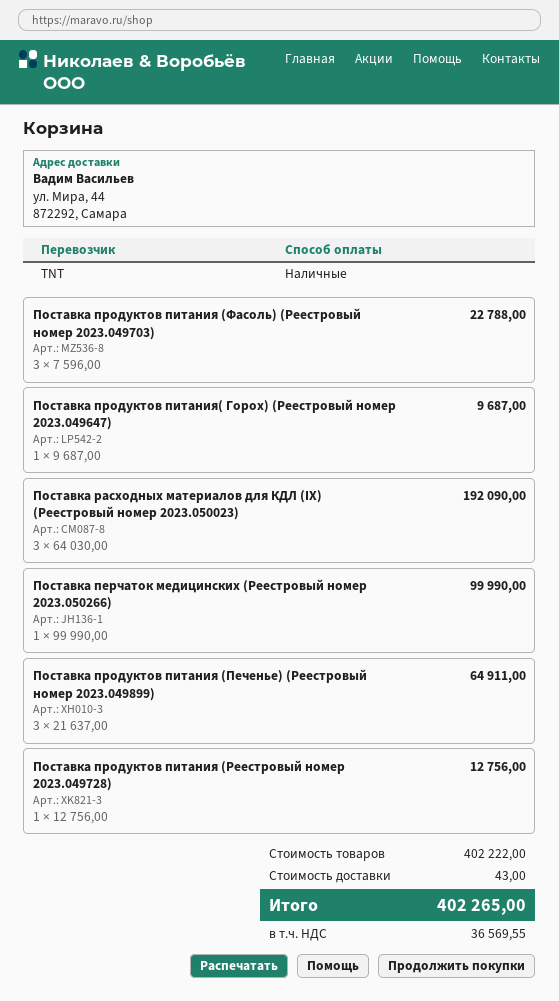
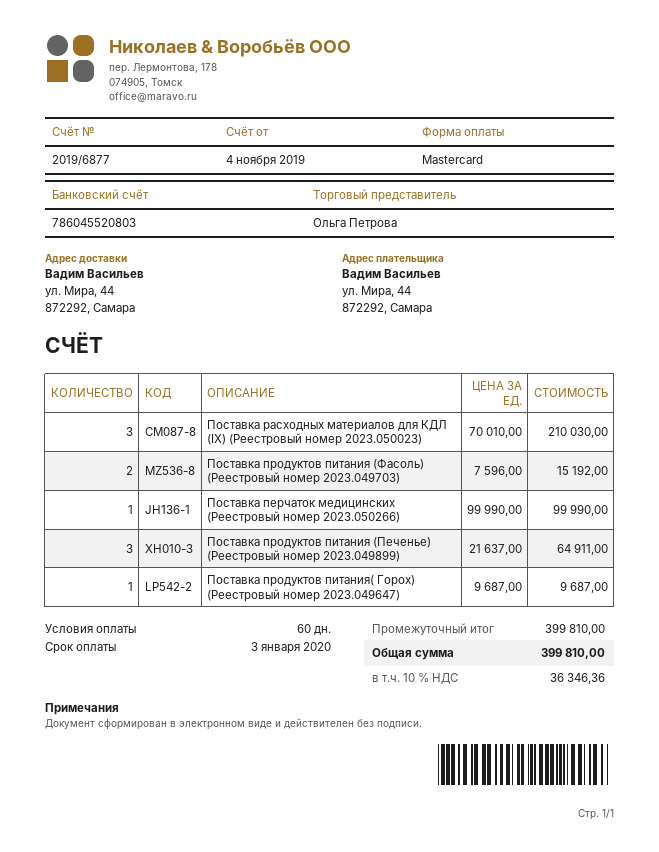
payment method: cash -> Mastercard
Поставка продуктов питания (Фасоль) (Реестровый номер 2023.049703): 3 x 7596.00 = 22788.00 -> 2 x 7596.00 = 15192.00
Поставка расходных материалов для КДЛ (IX) (Реестровый номер 2023.050023): 3 x 64030.00 = 192090.00 -> 3 x 70010.00 = 210030.00
Поставка продуктов питания (Реестровый номер 2023.049728): 1 x 12756.00 = 12756.00 -> none
subtotal: 402222.00 -> 399810.00
shipping: 43.00 -> none
tax: 36569.55 -> 36346.36
total: 402265.00 -> 399810.00

